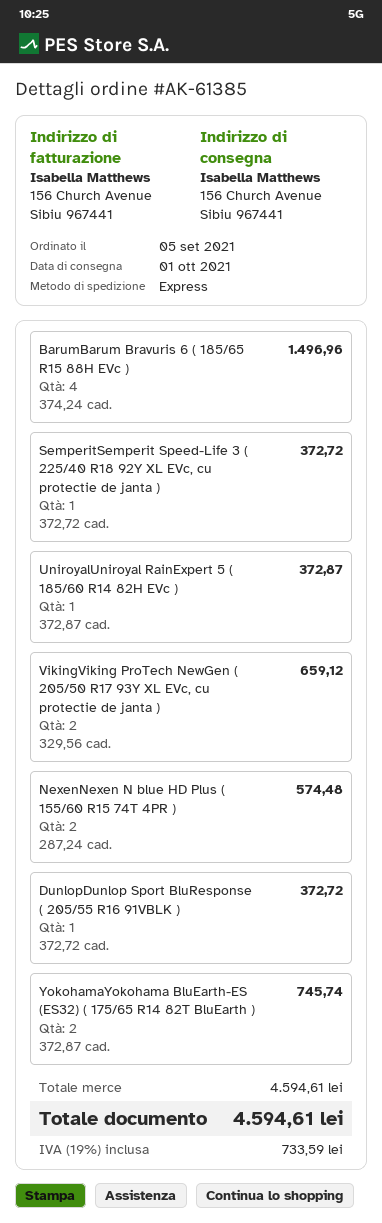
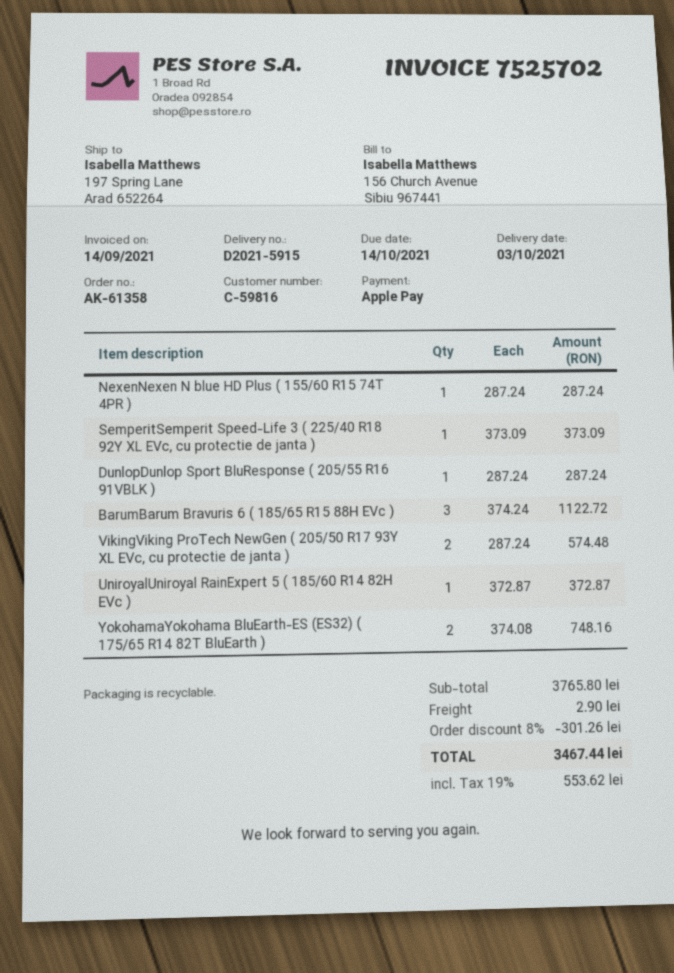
order number: AK-61385 -> AK-61358
delivery date: 2021-10-01 -> 2021-10-03
ship to: 156 Church Avenue, Sibiu 967441 -> 197 Spring Lane, Arad 652264
BarumBarum Bravuris 6 ( 185/65 R15 88H EVc ): 4 x 374.24 = 1496.96 -> 3 x 374.24 = 1122.72
SemperitSemperit Speed-Life 3 ( 225/40 R18 92Y XL EVc, cu protectie de janta ): 1 x 372.72 = 372.72 -> 1 x 373.09 = 373.09
VikingViking ProTech NewGen ( 205/50 R17 93Y XL EVc, cu protectie de janta ): 2 x 329.56 = 659.12 -> 2 x 287.24 = 574.48
NexenNexen N blue HD Plus ( 155/60 R15 74T 4PR ): 2 x 287.24 = 574.48 -> 1 x 287.24 = 287.24
DunlopDunlop Sport BluResponse ( 205/55 R16 91VBLK ): 1 x 372.72 = 372.72 -> 1 x 287.24 = 287.24
YokohamaYokohama BluEarth-ES (ES32) ( 175/65 R14 82T BluEarth ): 2 x 372.87 = 745.74 -> 2 x 374.08 = 748.16
subtotal: 4594.61 -> 3765.80
discount: none -> 8% = 301.26
shipping: none -> 2.90
tax: 19% = 733.59 -> 19% = 553.62
total: 4594.61 -> 3467.44

